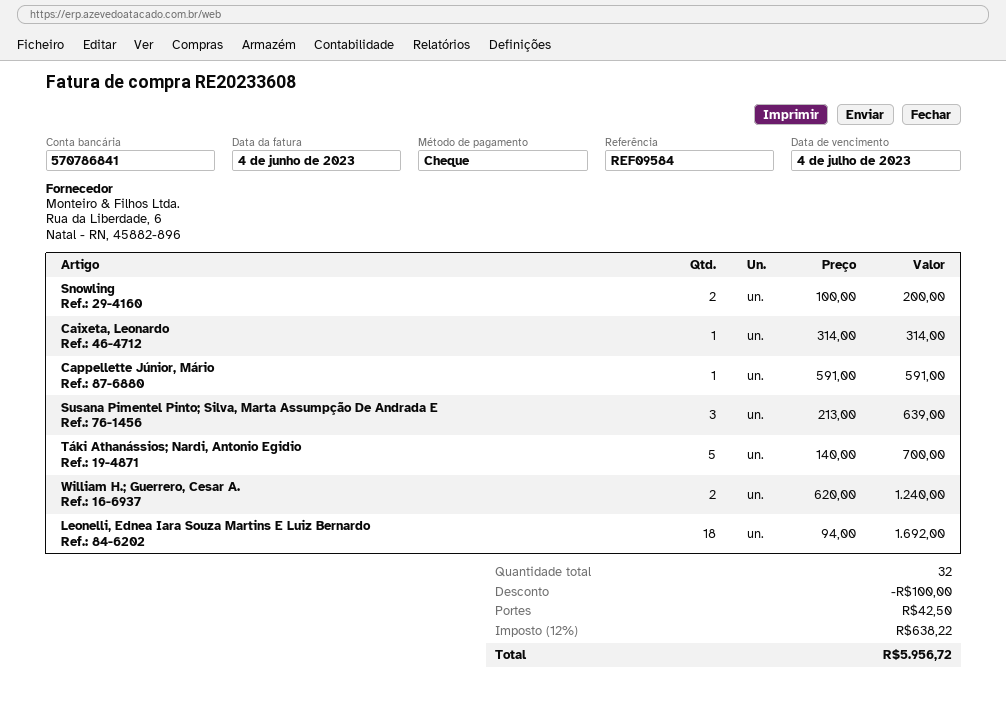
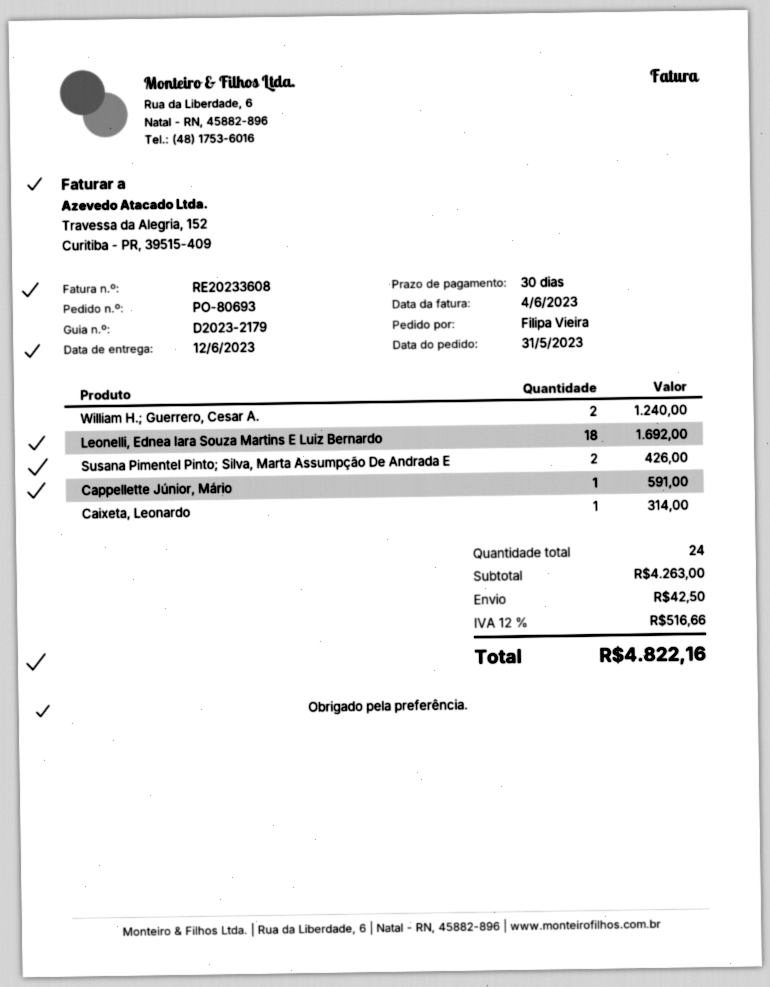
Snowling: 2 for 200.00 -> none
Susana Pimentel Pinto; Silva, Marta Assumpção De Andrada E: 3 for 639.00 -> 2 for 426.00
Táki Athanássios; Nardi, Antonio Egidio: 5 for 700.00 -> none
total quantity: 32 -> 24
discount: 100.00 -> none
tax: 12% = 638.22 -> 12% = 516.66
total: 5956.72 -> 4822.16

